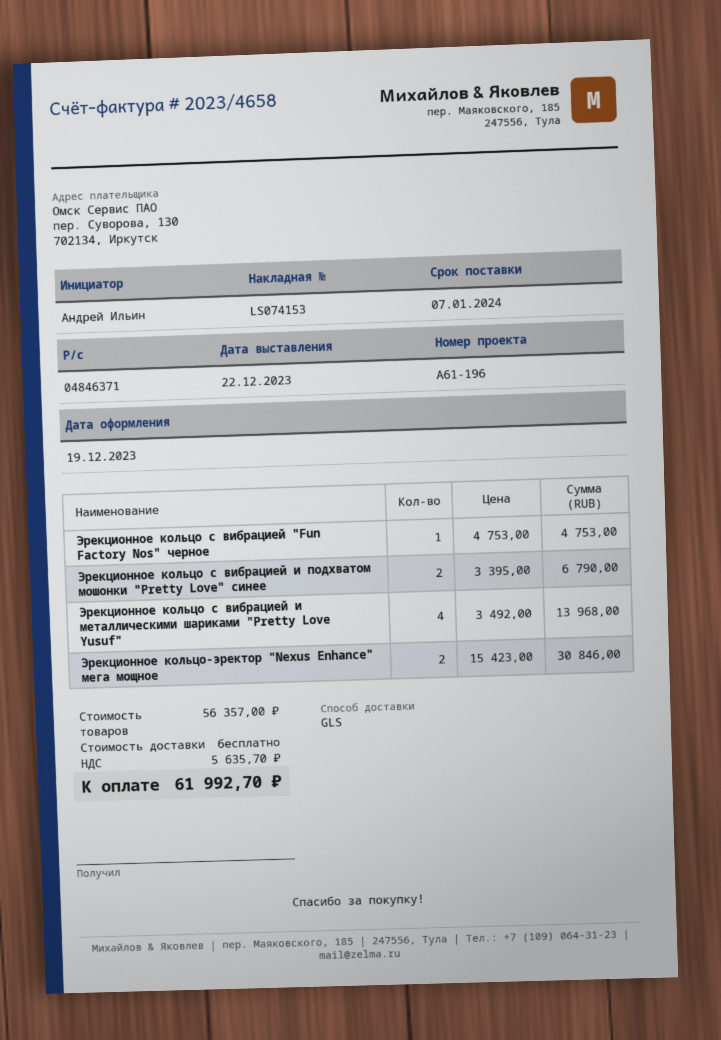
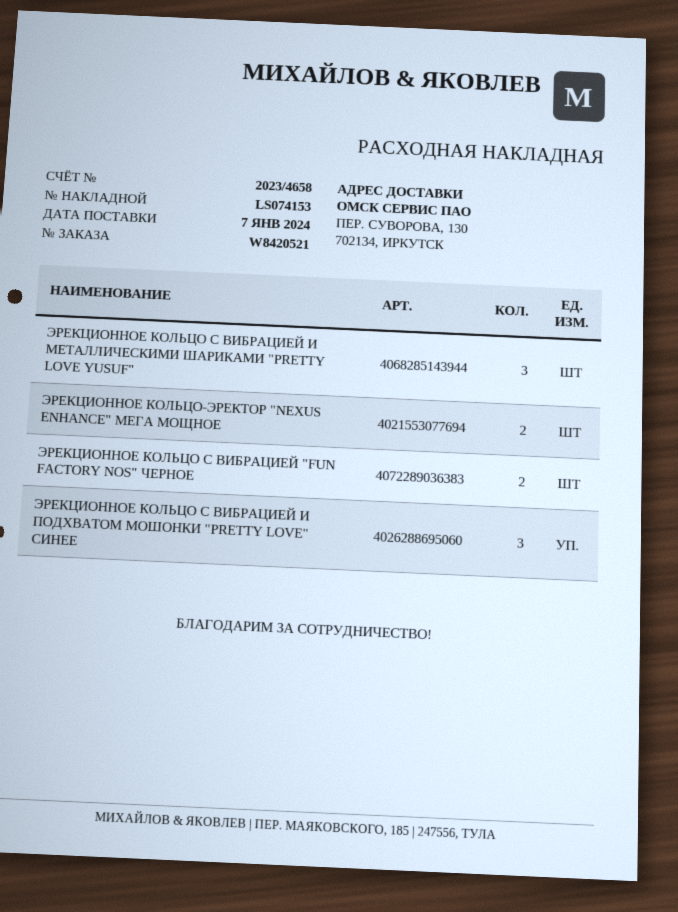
Эрекционное кольцо с вибрацией "Fun Factory Nos" черное: 1 -> 2
Эрекционное кольцо с вибрацией и подхватом мошонки "Pretty Love" синее: 2 -> 3
Эрекционное кольцо с вибрацией и металлическими шариками "Pretty Love Yusuf": 4 -> 3

